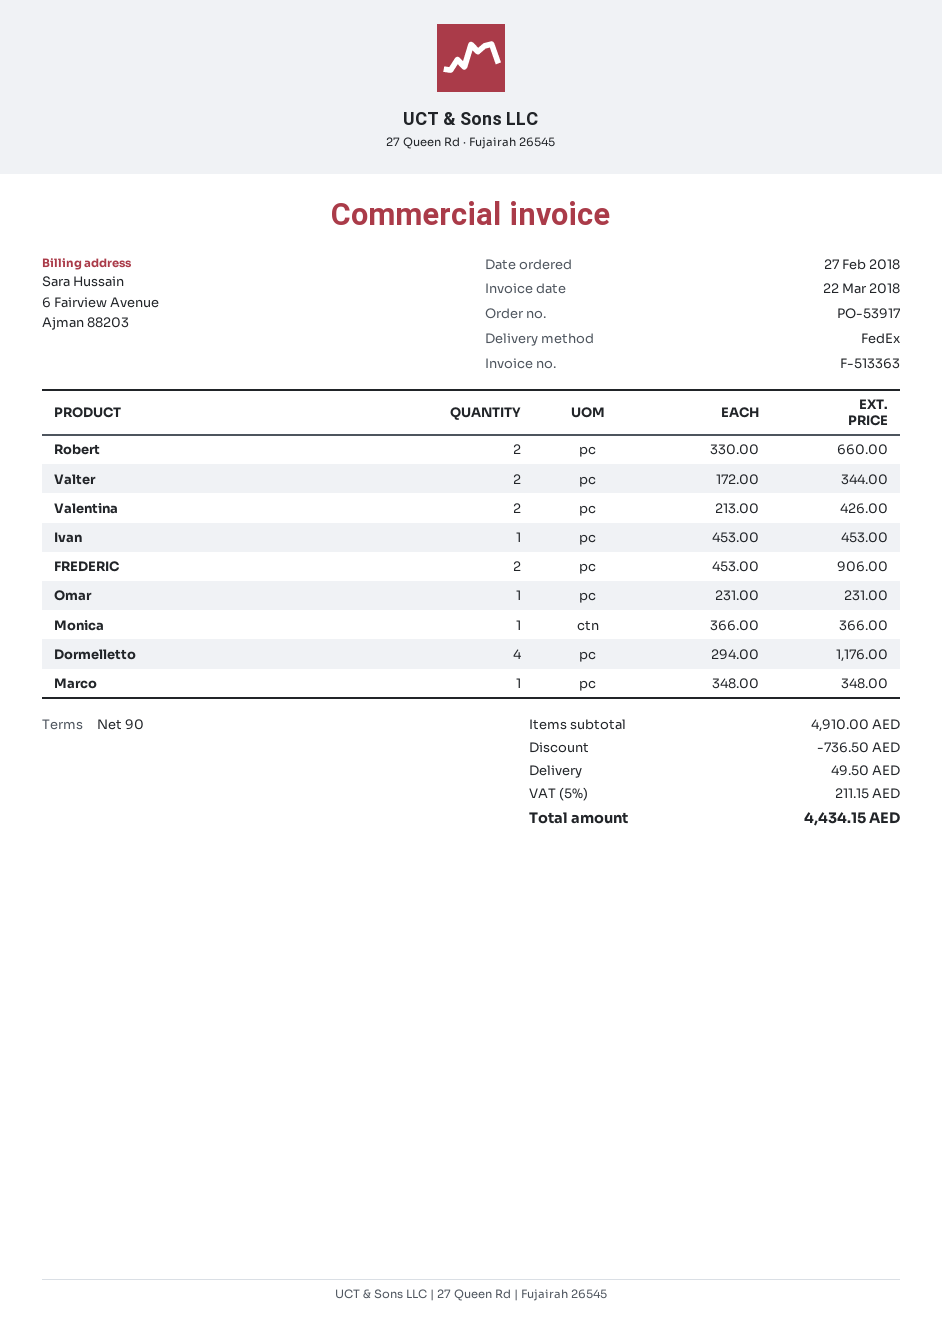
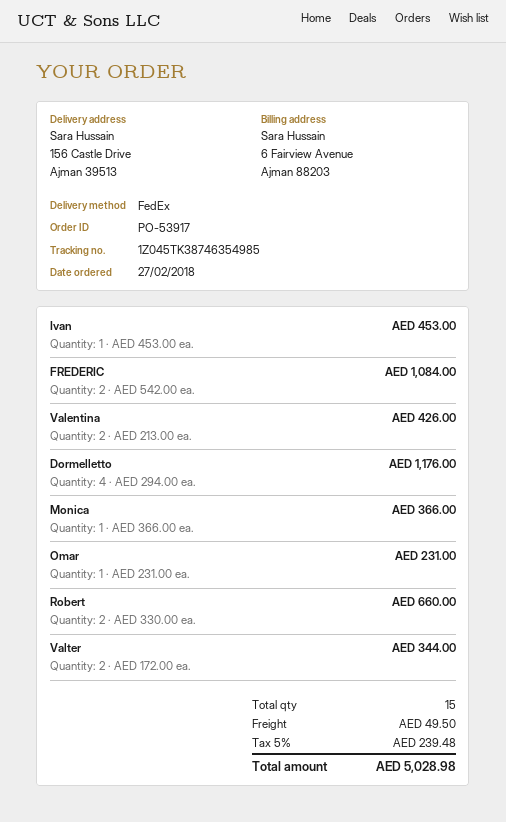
FREDERIC: 2 x 453.00 = 906.00 -> 2 x 542.00 = 1084.00
Marco: 1 x 348.00 = 348.00 -> none
discount: 736.50 -> none
tax: 5% = 211.15 -> 5% = 239.48
total: 4434.15 -> 5028.98

